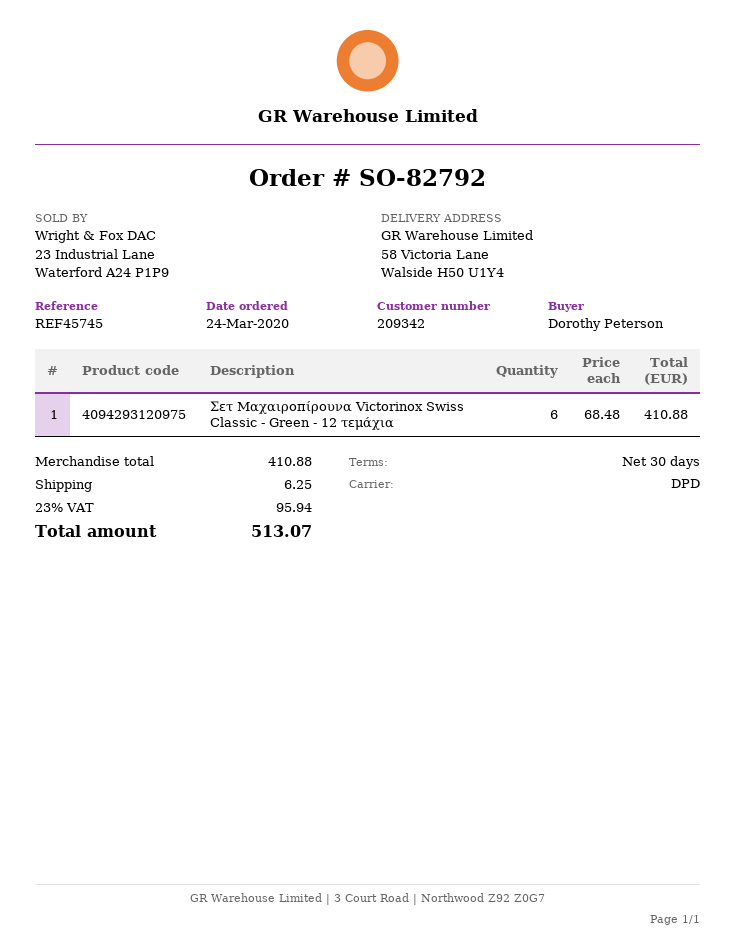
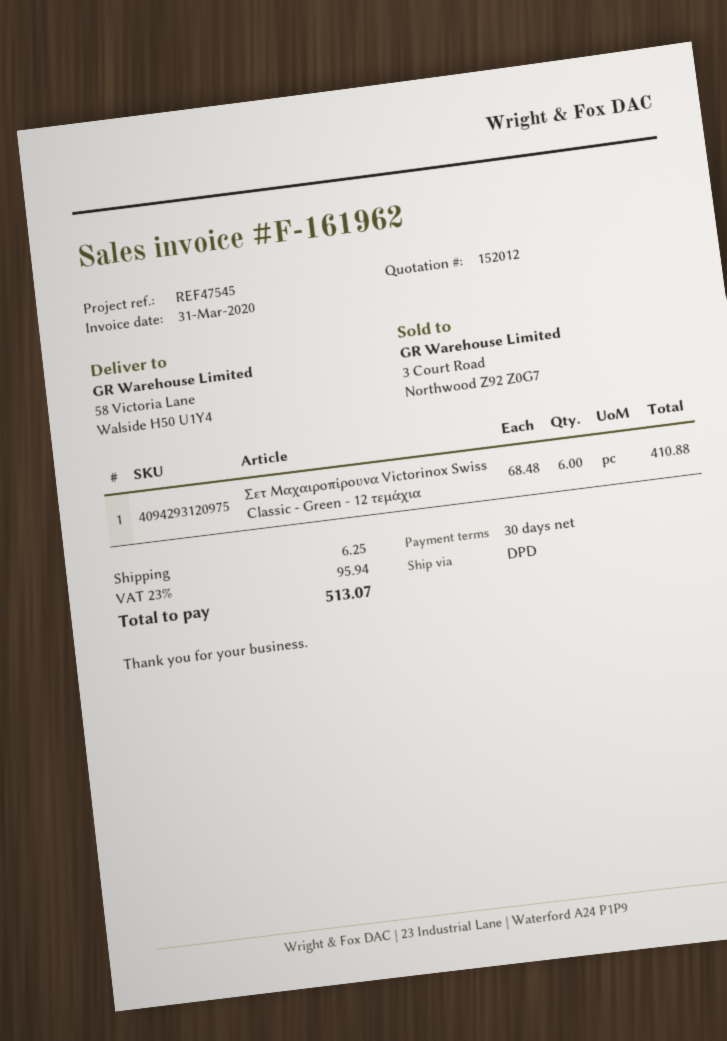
reference: REF45745 -> REF47545

